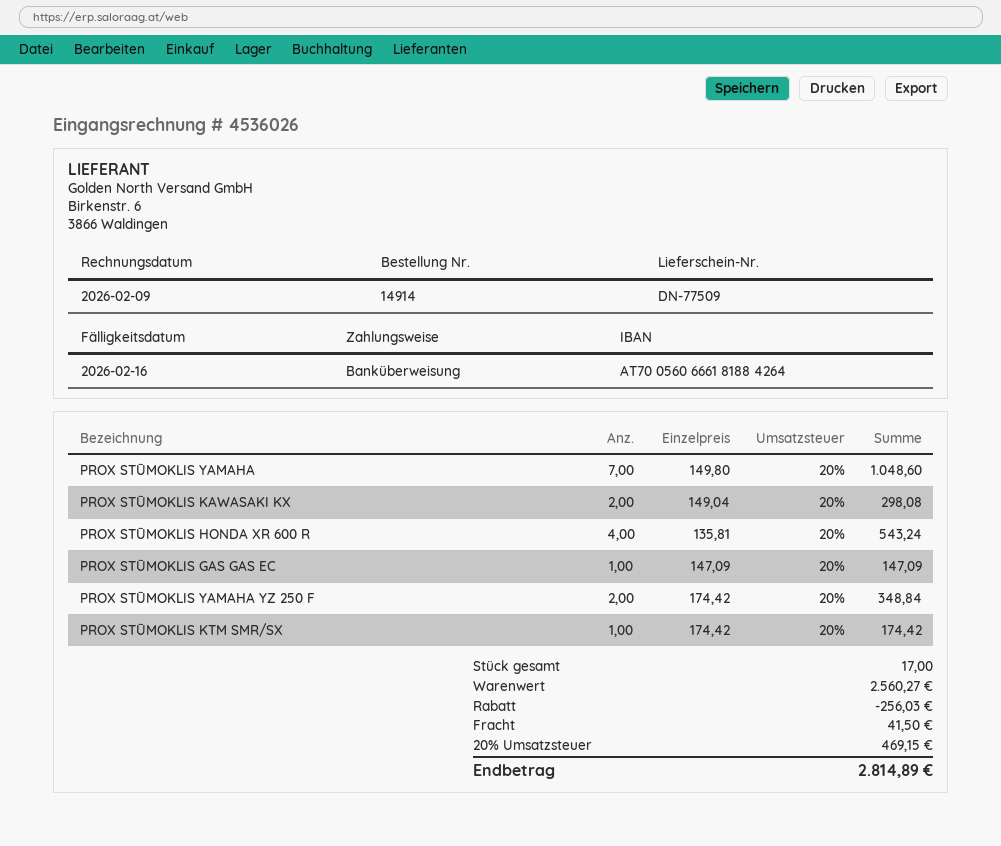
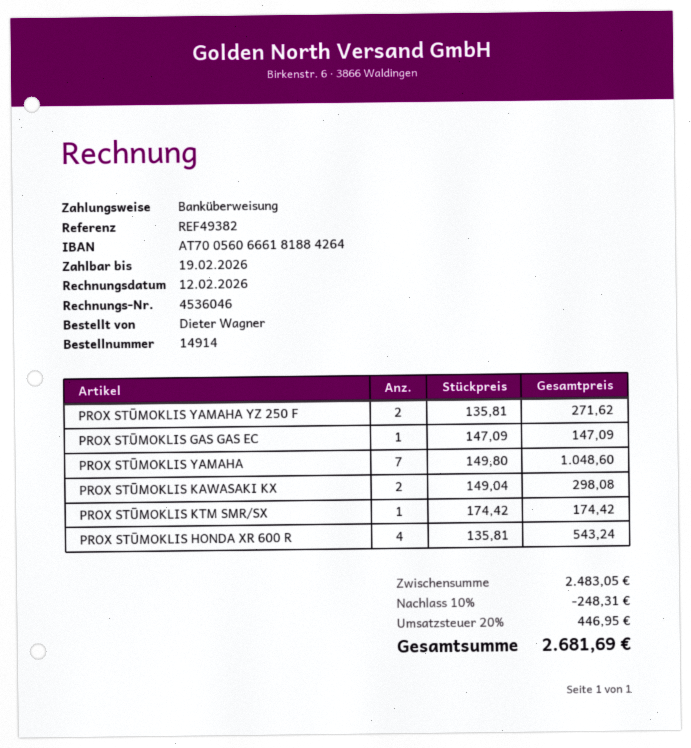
invoice number: 4536026 -> 4536046
invoice date: 2026-02-09 -> 2026-02-12
due date: 2026-02-16 -> 2026-02-19
PROX STŪMOKLIS YAMAHA YZ 250 F: 2 x 174.42 = 348.84 -> 2 x 135.81 = 271.62
subtotal: 2560.27 -> 2483.05
discount: 256.03 -> 248.31
shipping: 41.50 -> none
tax: 20% = 469.15 -> 20% = 446.95
total: 2814.89 -> 2681.69

